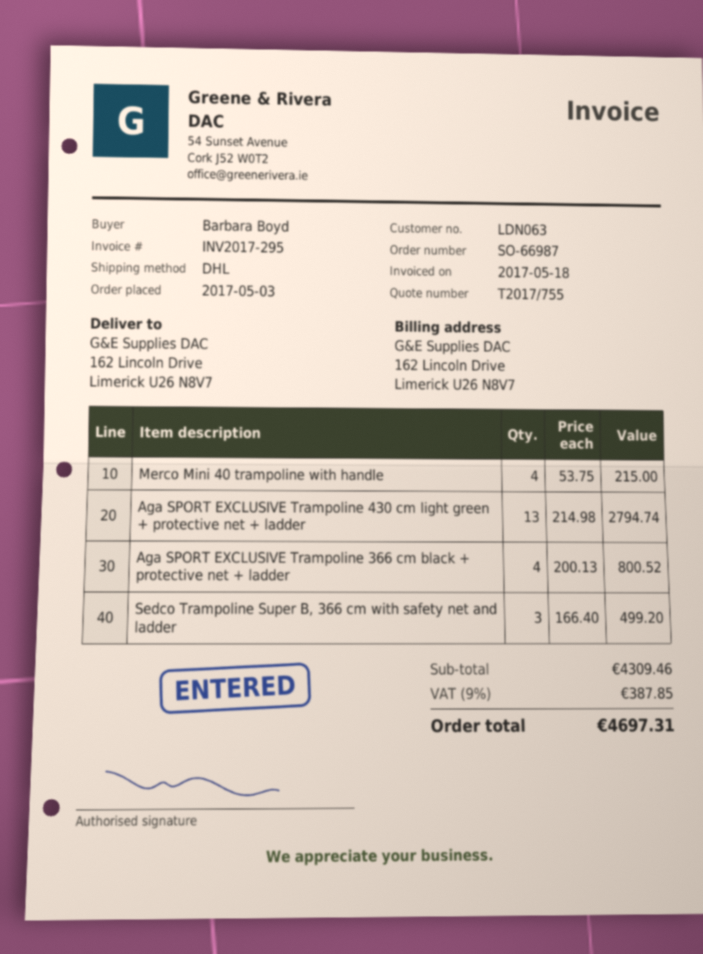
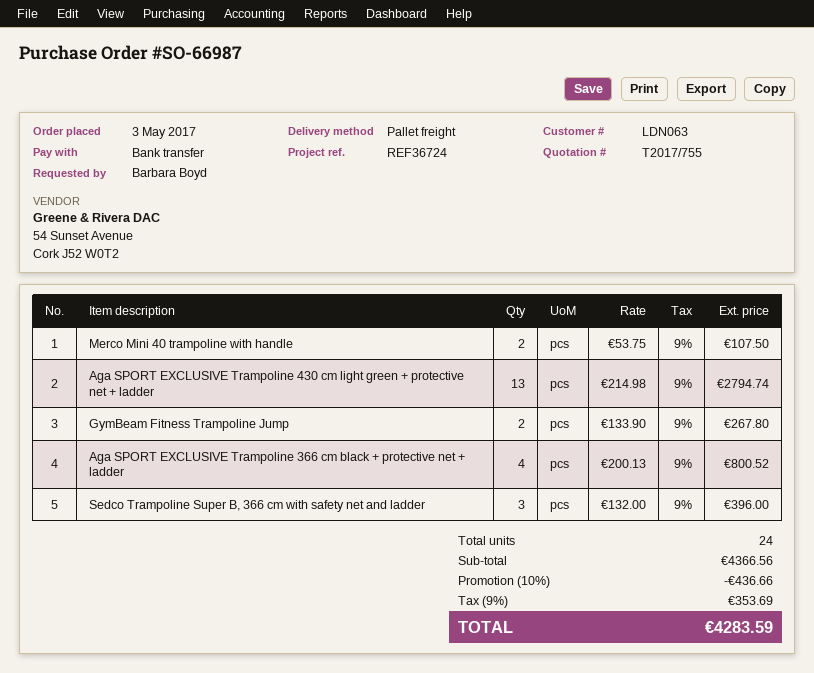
shipping method: DHL -> pallet freight
Merco Mini 40 trampoline with handle: 4 x 53.75 = 215.00 -> 2 x 53.75 = 107.50
Sedco Trampoline Super B, 366 cm with safety net and ladder: 3 x 166.40 = 499.20 -> 3 x 132.00 = 396.00
GymBeam Fitness Trampoline Jump: none -> 2 x 133.90 = 267.80
subtotal: 4309.46 -> 4366.56
discount: none -> 10% = 436.66
tax: 9% = 387.85 -> 9% = 353.69
total: 4697.31 -> 4283.59

